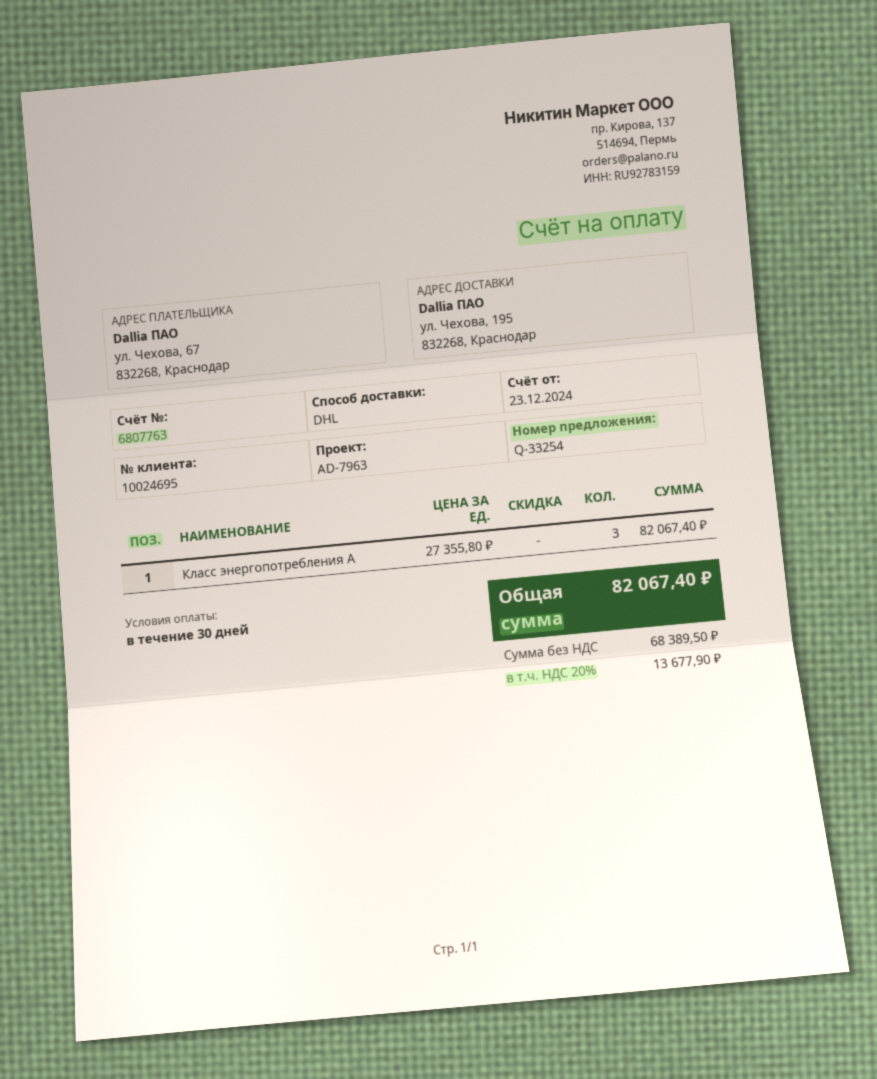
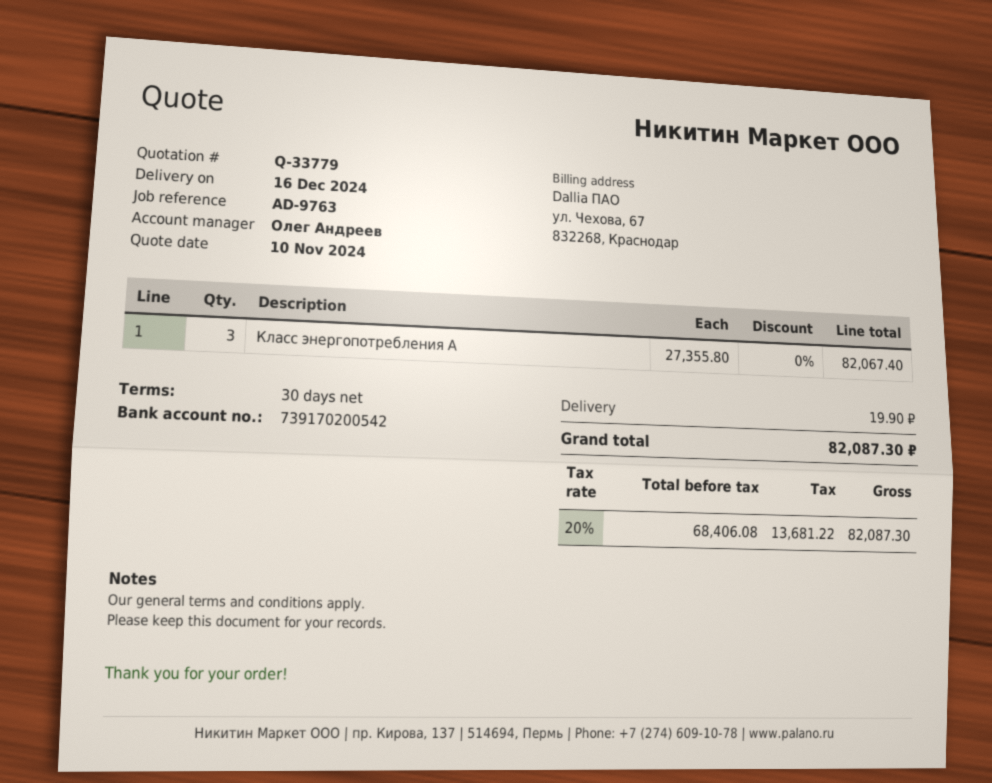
quote number: Q-33254 -> Q-33779
reference: AD-7963 -> AD-9763
shipping: none -> 19.90
net: 68389.50 -> 68406.08
tax: 20% = 13677.90 -> 20% = 13681.22
total: 82067.40 -> 82087.30

